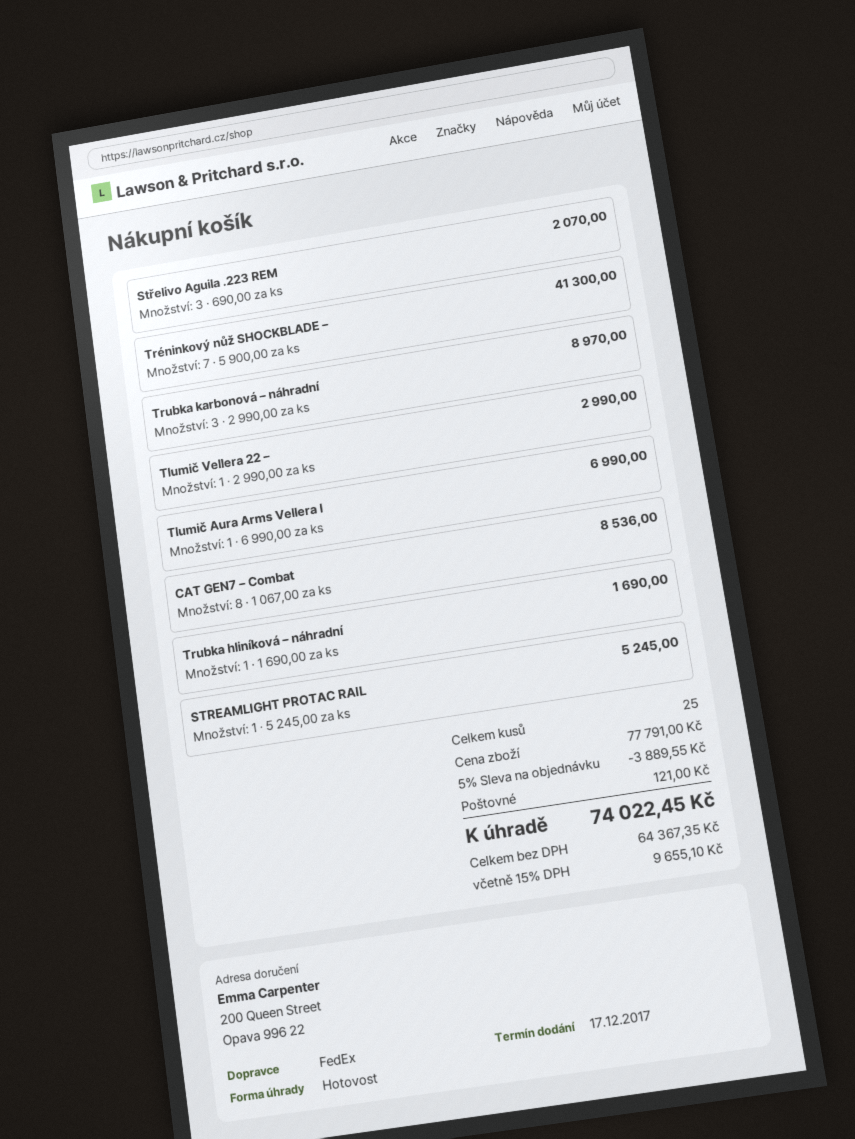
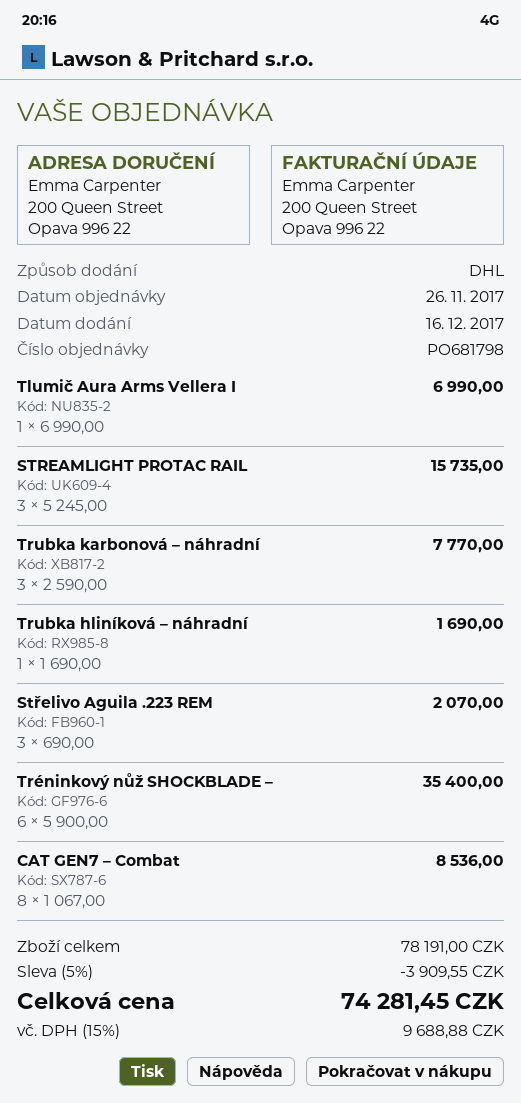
delivery date: 2017-12-17 -> 2017-12-16
shipping method: FedEx -> DHL
Tréninkový nůž SHOCKBLADE –: 7 x 5900.00 = 41300.00 -> 6 x 5900.00 = 35400.00
Trubka karbonová – náhradní: 3 x 2990.00 = 8970.00 -> 3 x 2590.00 = 7770.00
Tlumič Vellera 22 –: 1 x 2990.00 = 2990.00 -> none
STREAMLIGHT PROTAC RAIL: 1 x 5245.00 = 5245.00 -> 3 x 5245.00 = 15735.00
subtotal: 77791.00 -> 78191.00
discount: 5% = 3889.55 -> 5% = 3909.55
shipping: 121.00 -> none
tax: 15% = 9655.10 -> 15% = 9688.88
total: 74022.45 -> 74281.45

